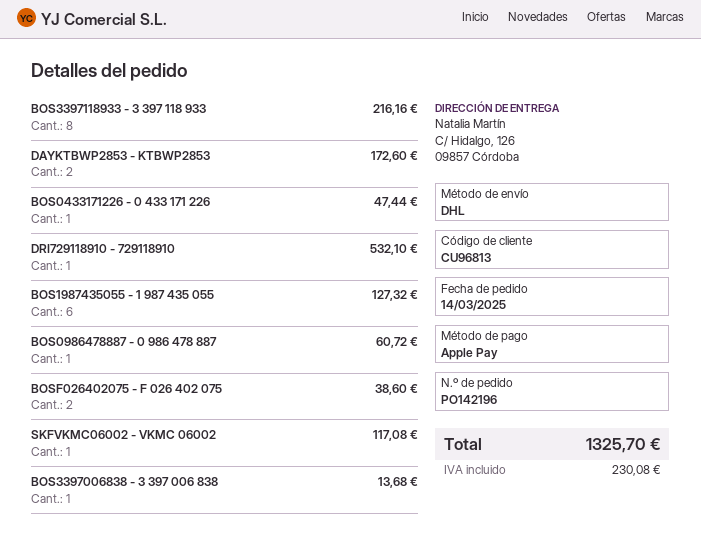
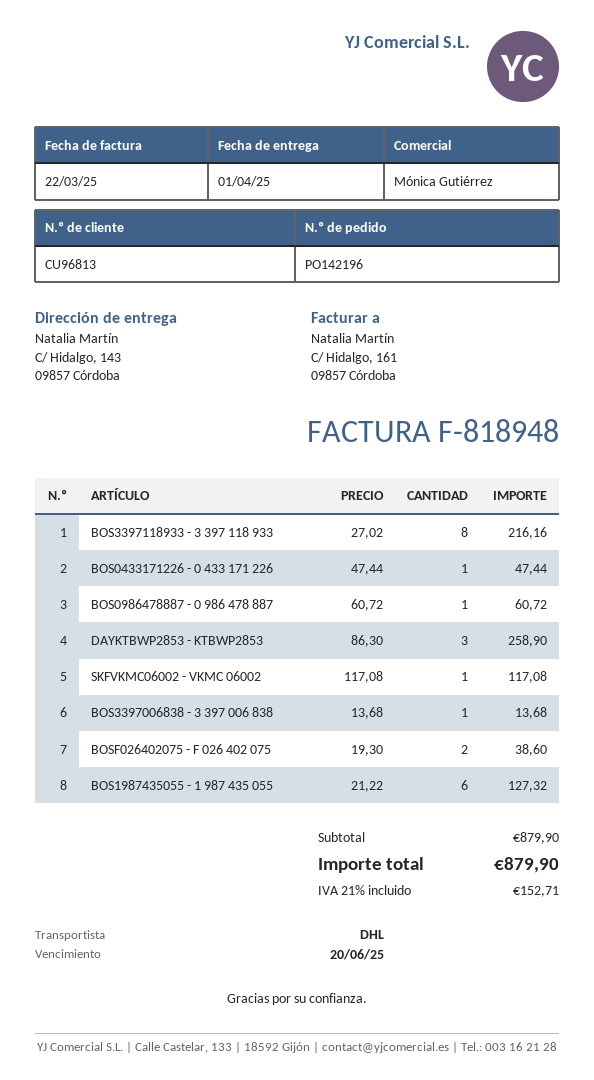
ship to: C/ Hidalgo, 126, 09857 Córdoba -> C/ Hidalgo, 143, 09857 Córdoba
DAYKTBWP2853 - KTBWP2853: 2 for 172.60 -> 3 for 258.90
DRI729118910 - 729118910: 1 for 532.10 -> none
tax: 230.08 -> 152.71
total: 1325.70 -> 879.90

